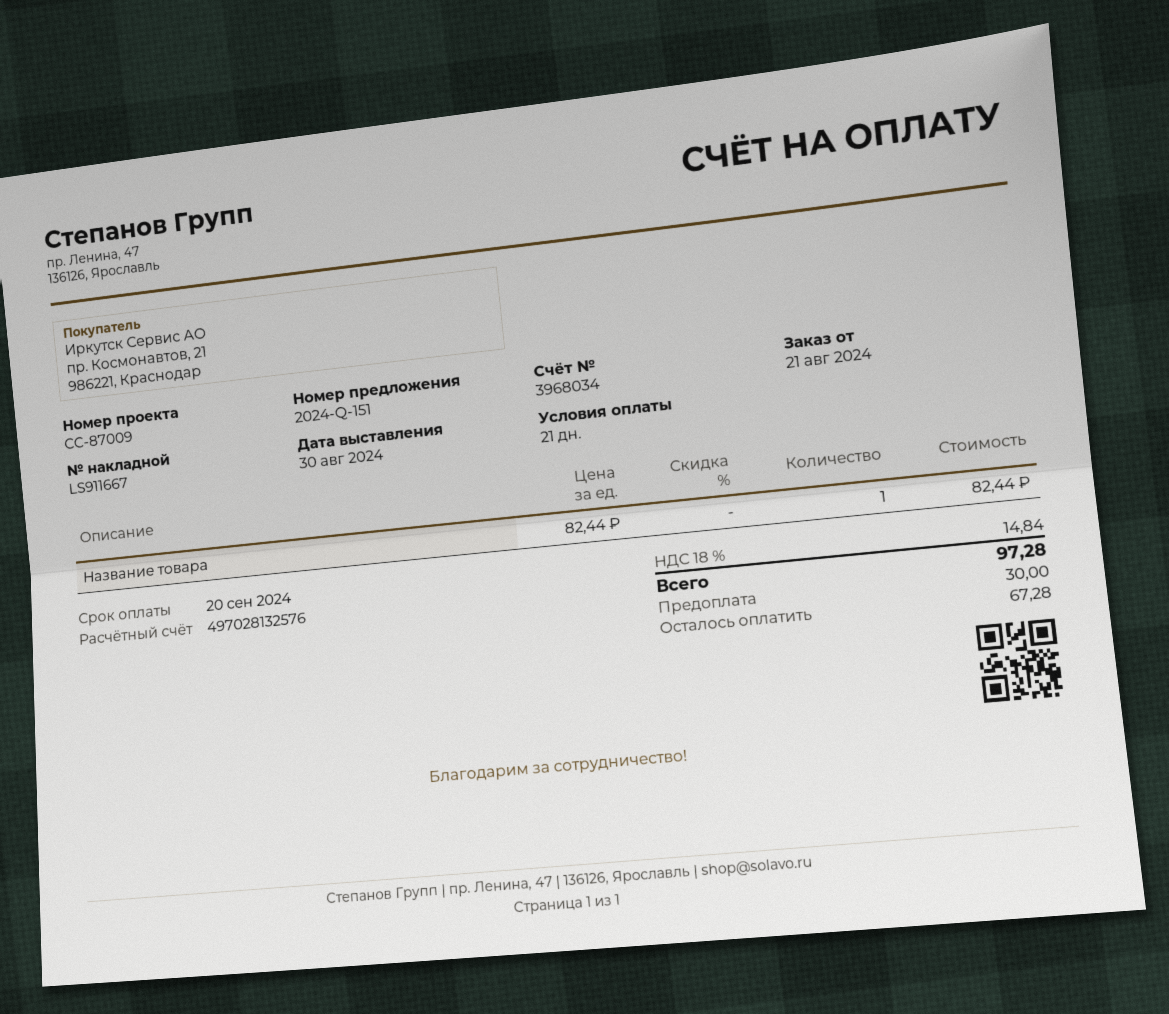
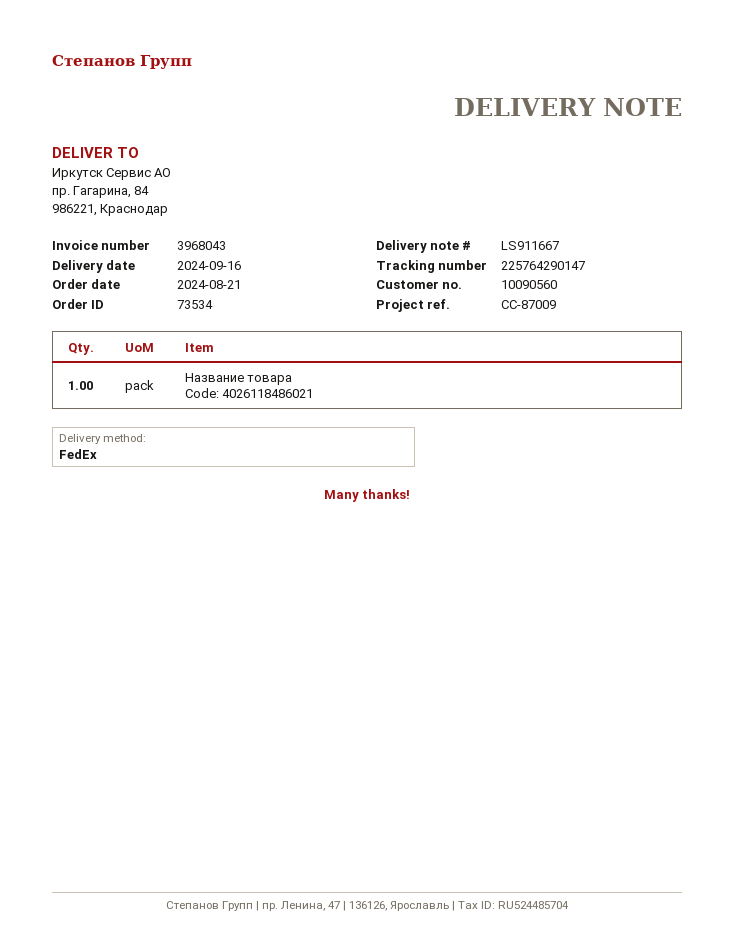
invoice number: 3968034 -> 3968043

